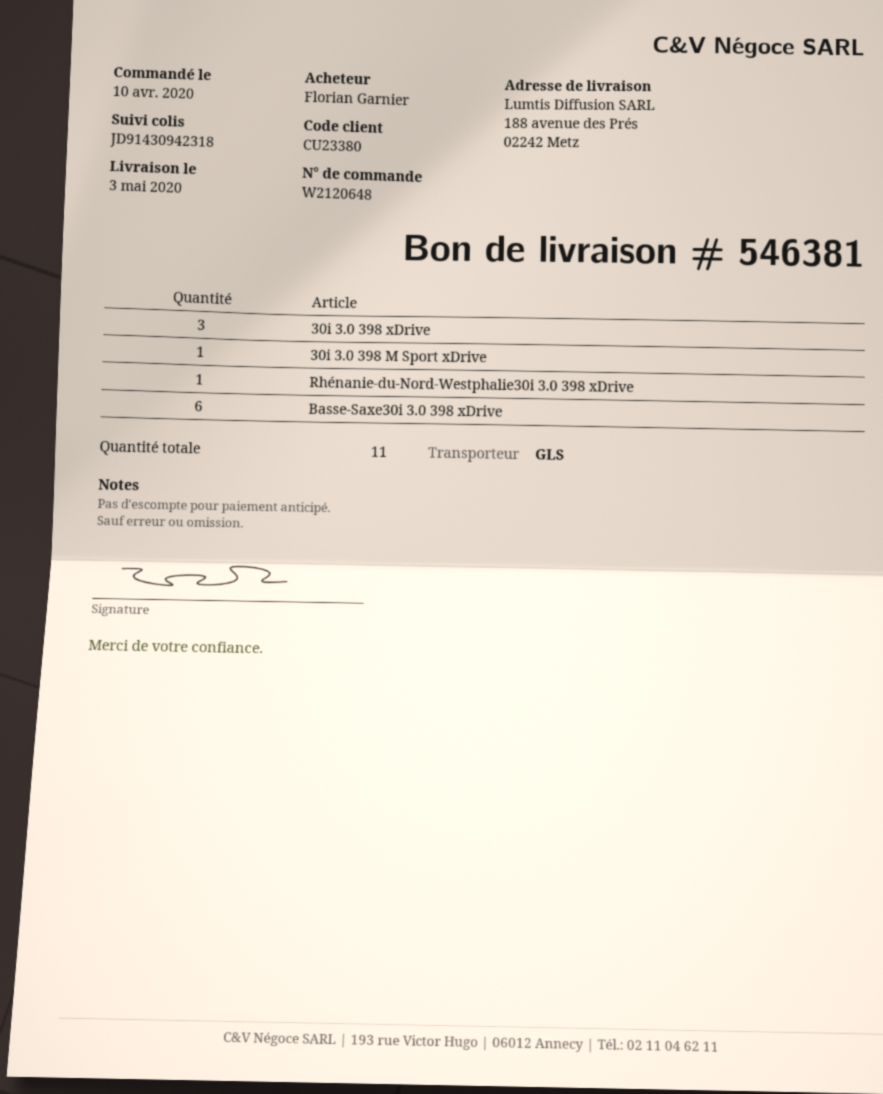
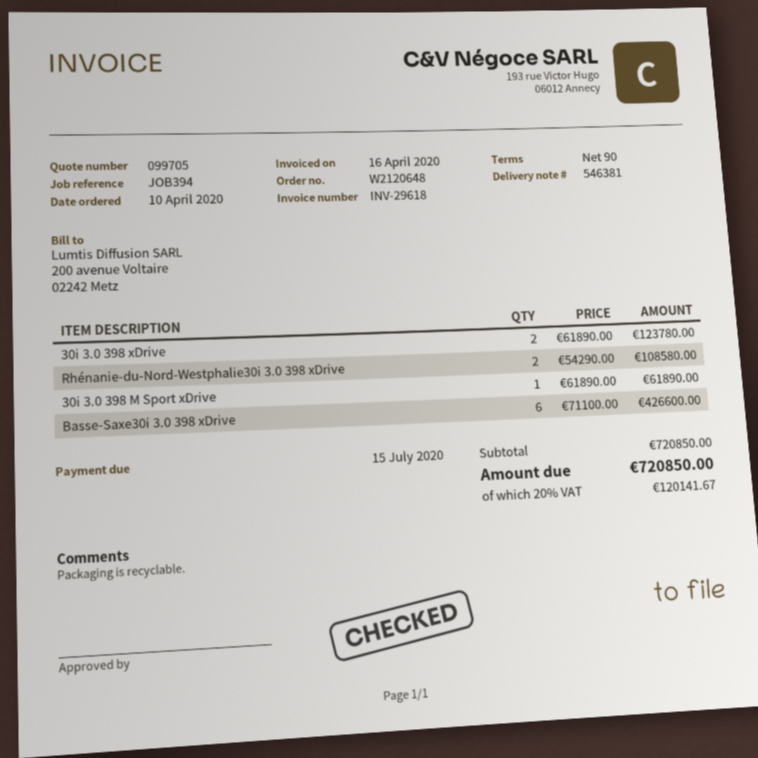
30i 3.0 398 xDrive: 3 -> 2
Rhénanie-du-Nord-Westphalie30i 3.0 398 xDrive: 1 -> 2

